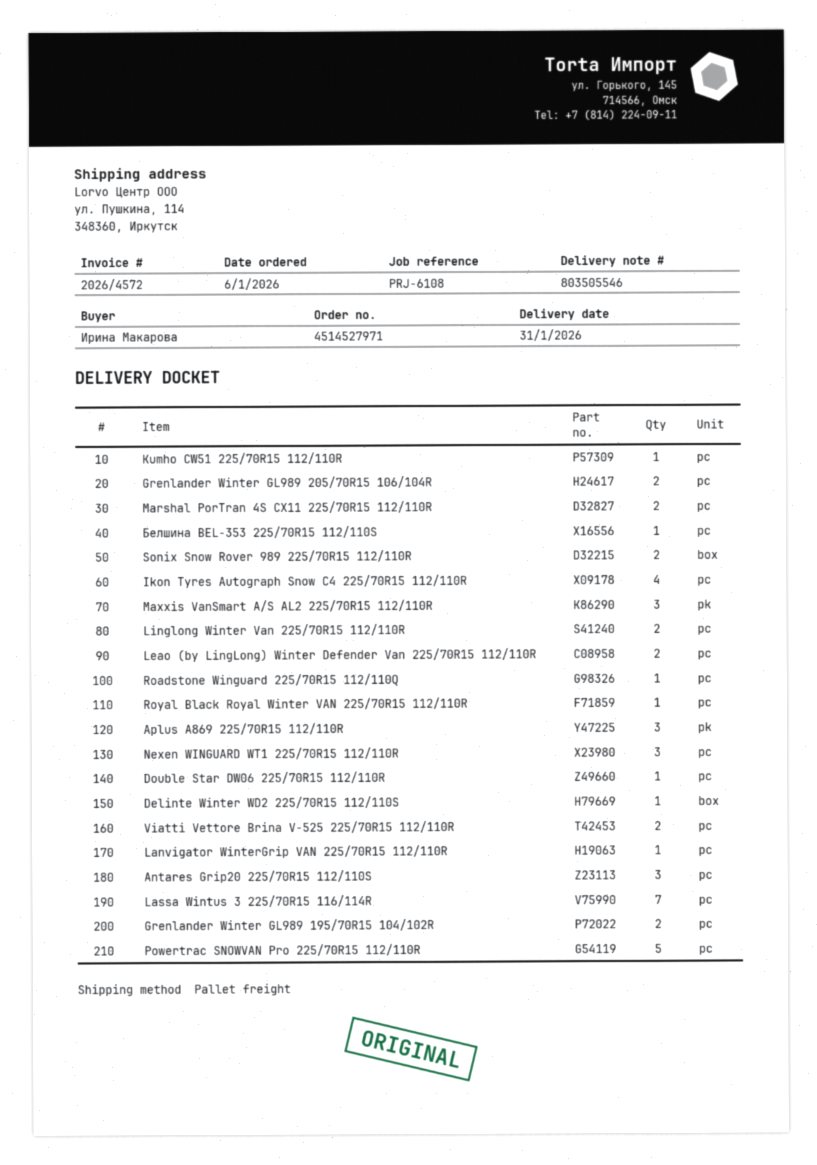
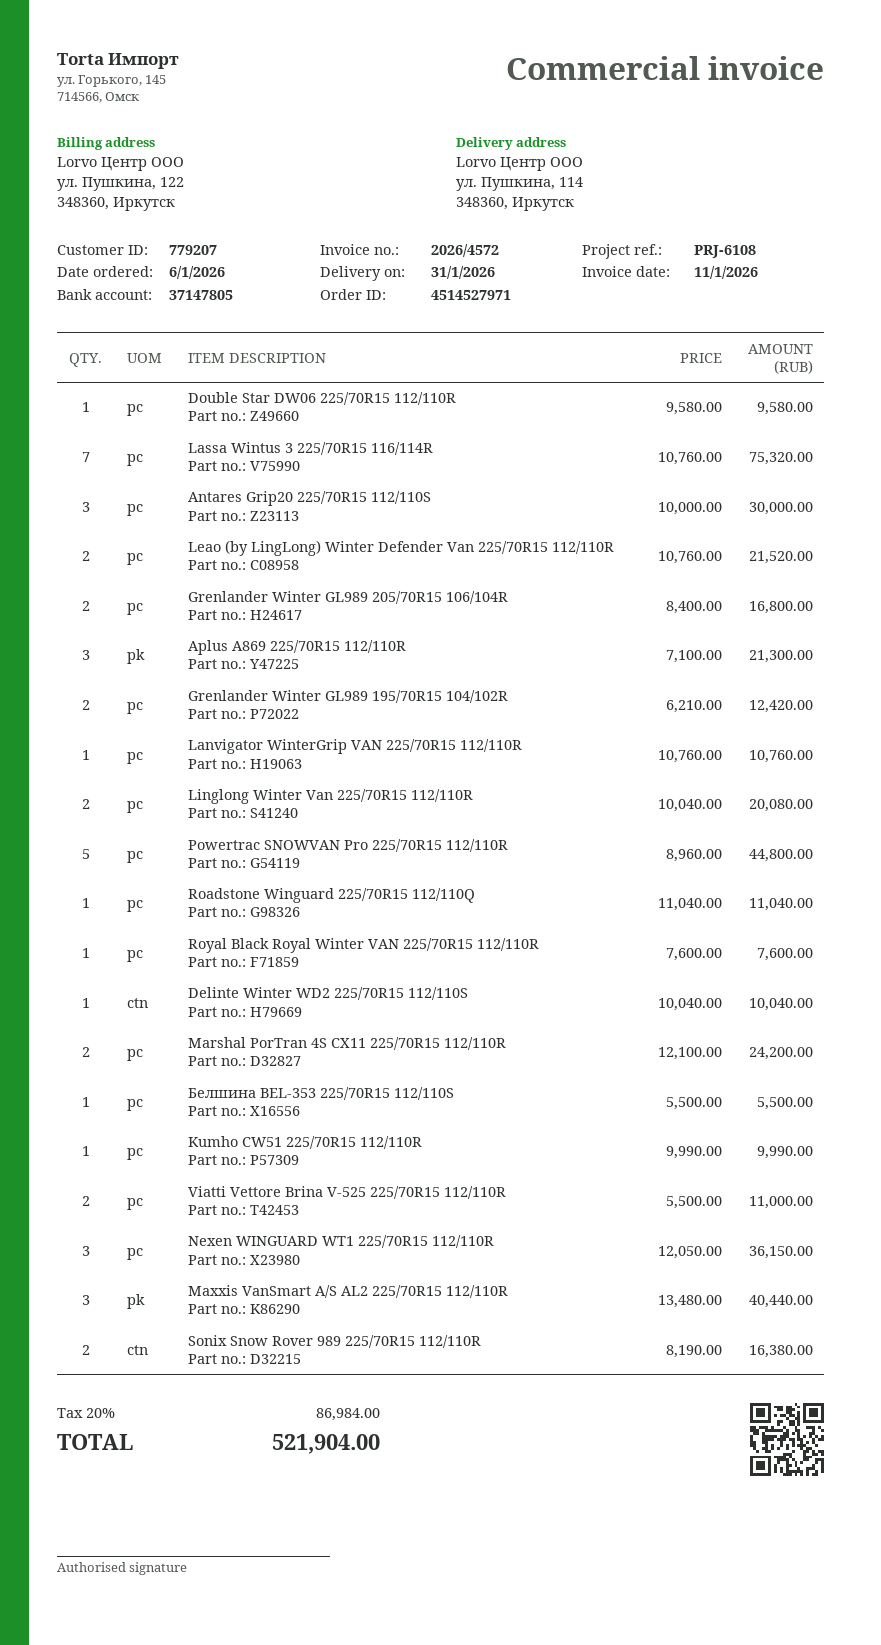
Ikon Tyres Autograph Snow C4 225/70R15 112/110R: 4 -> none

